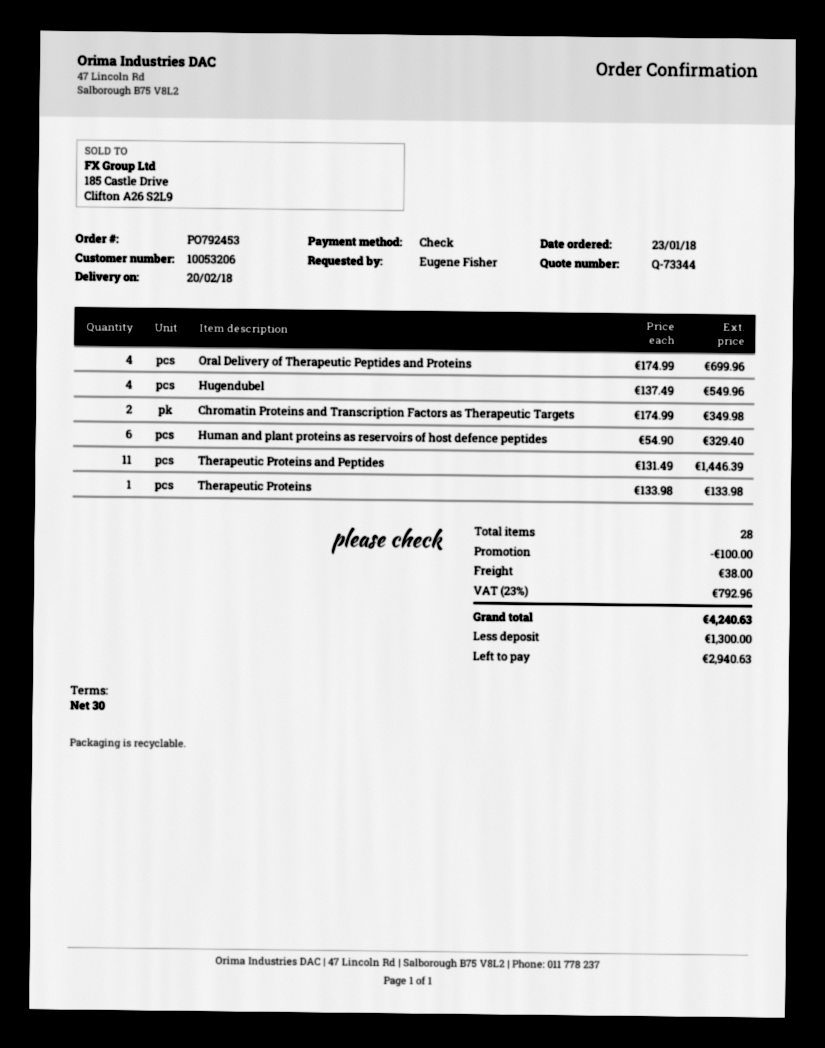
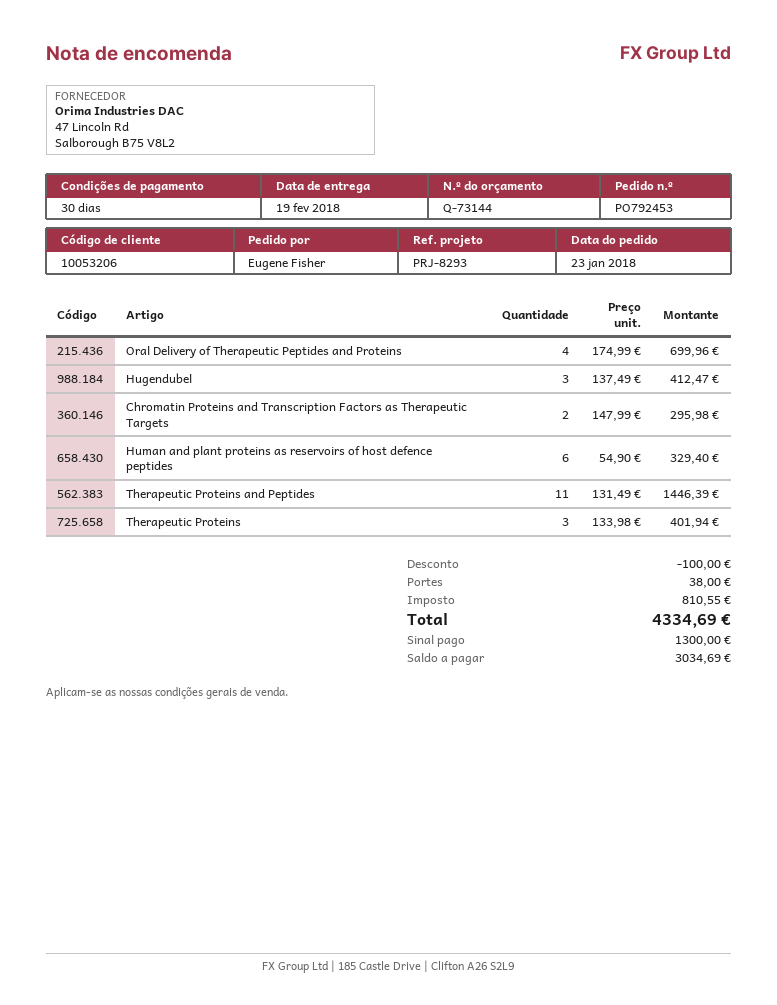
quote number: Q-73344 -> Q-73144
delivery date: 2018-02-20 -> 2018-02-19
Hugendubel: 4 x 137.49 = 549.96 -> 3 x 137.49 = 412.47
Chromatin Proteins and Transcription Factors as Therapeutic Targets: 2 x 174.99 = 349.98 -> 2 x 147.99 = 295.98
Therapeutic Proteins: 1 x 133.98 = 133.98 -> 3 x 133.98 = 401.94
tax: 792.96 -> 810.55
total: 4240.63 -> 4334.69
balance: 2940.63 -> 3034.69

